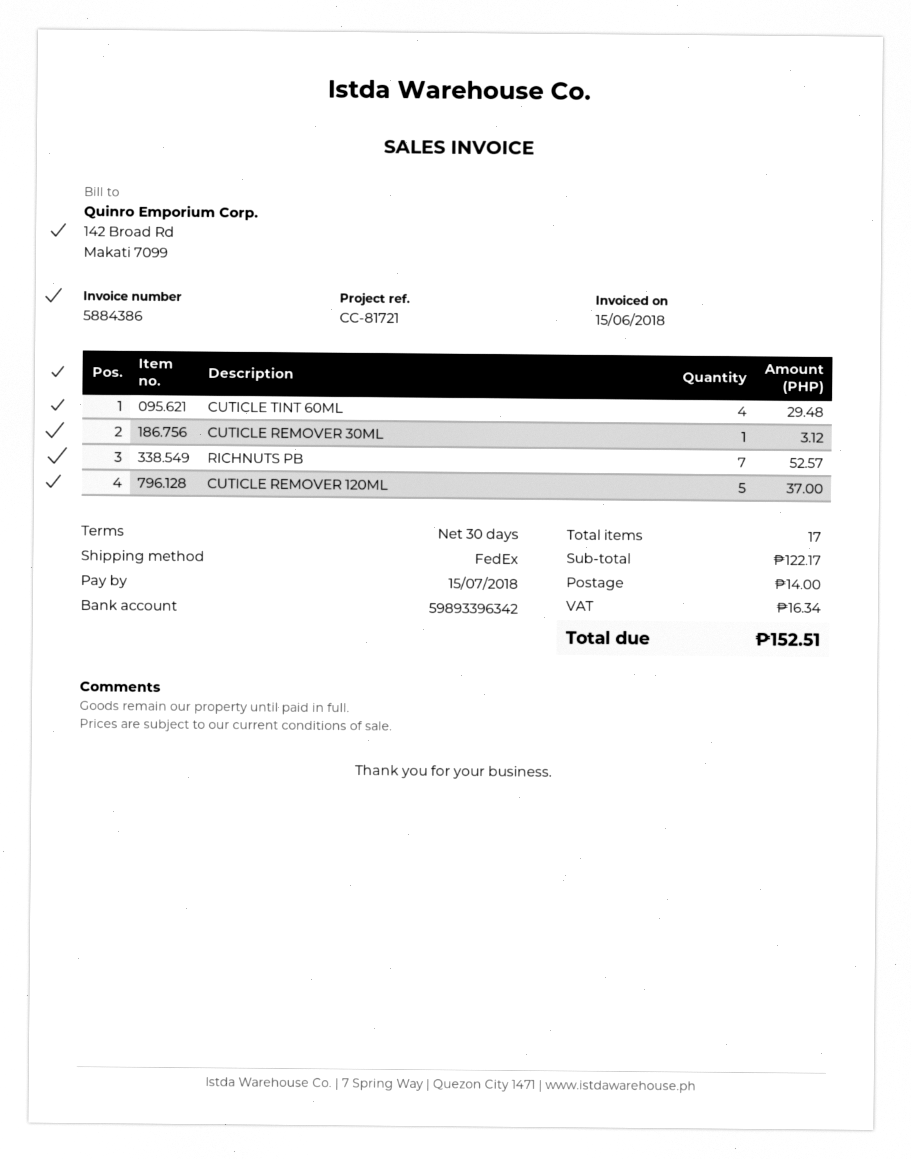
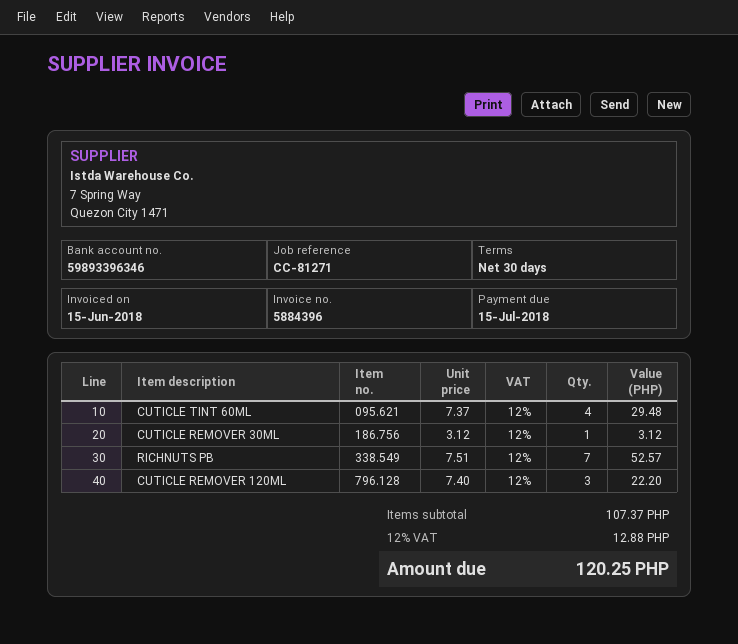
invoice number: 5884386 -> 5884396
reference: CC-81721 -> CC-81271
bank account: 59893396342 -> 59893396346
CUTICLE REMOVER 120ML: 5 for 37.00 -> 3 for 22.20
subtotal: 122.17 -> 107.37
shipping: 14.00 -> none
tax: 16.34 -> 12.88
total: 152.51 -> 120.25

